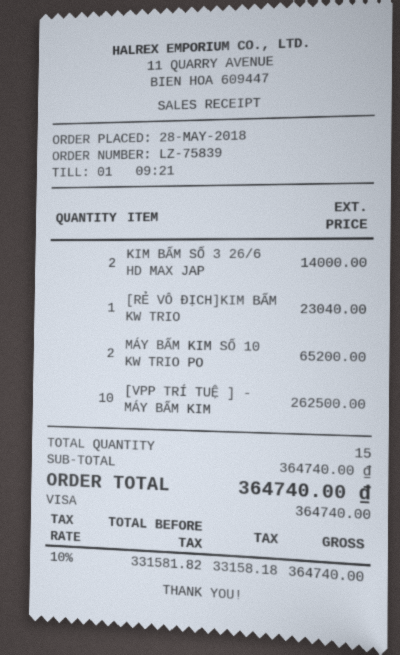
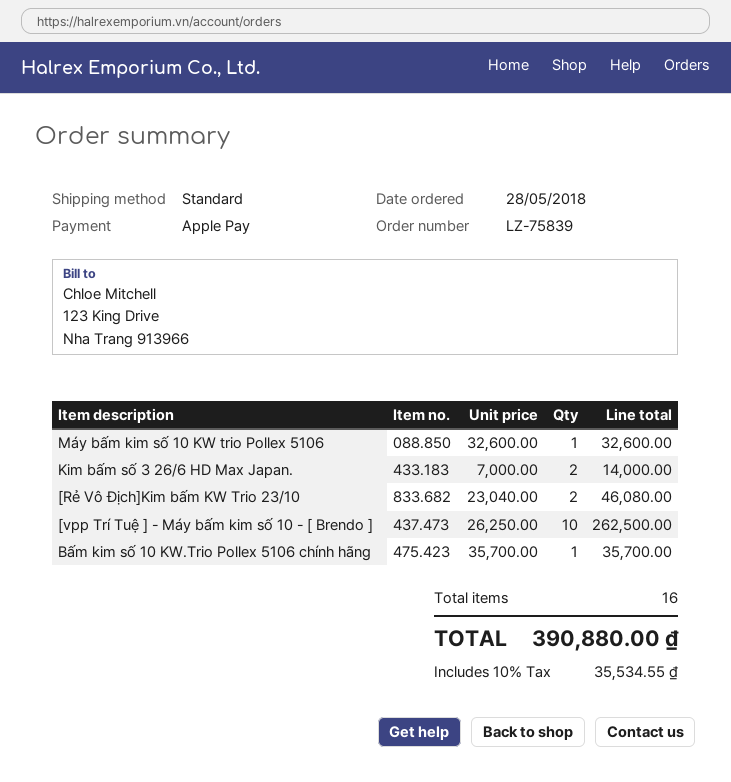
payment method: Visa -> Apple Pay
[RẺ VÔ ĐỊCH]KIM BẤM KW TRIO: 1 for 23040.00 -> 2 for 46080.00
MÁY BẤM KIM SỐ 10 KW TRIO PO: 2 for 65200.00 -> 1 for 32600.00
Bấm kim số 10 KW.Trio Pollex 5106 chính hãng: none -> 1 for 35700.00
total quantity: 15 -> 16
tax: 10% = 33158.18 -> 10% = 35534.55
total: 364740.00 -> 390880.00

